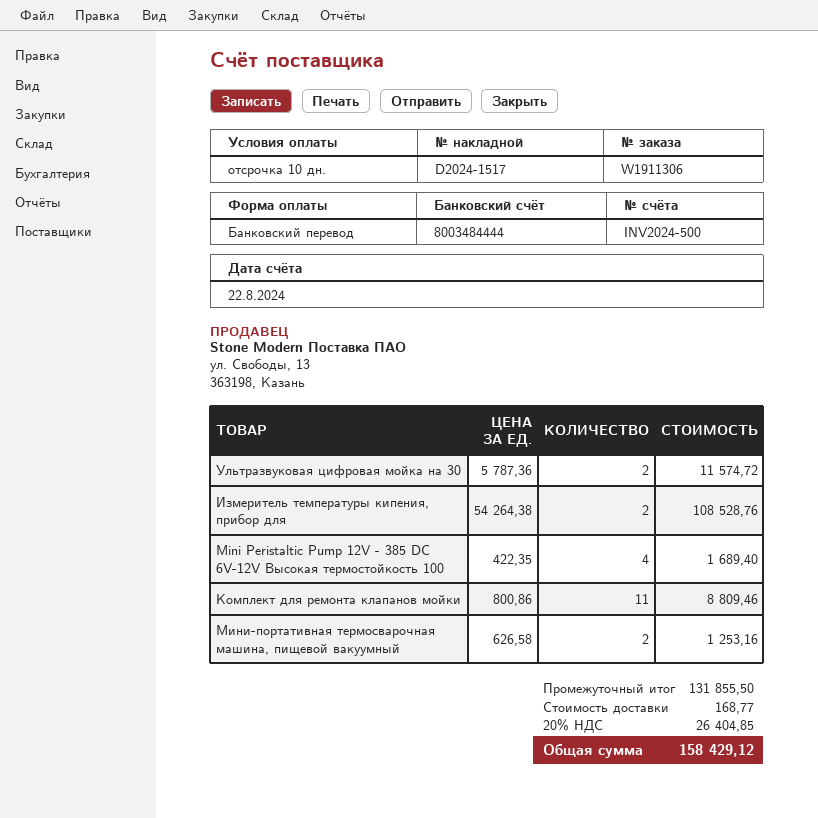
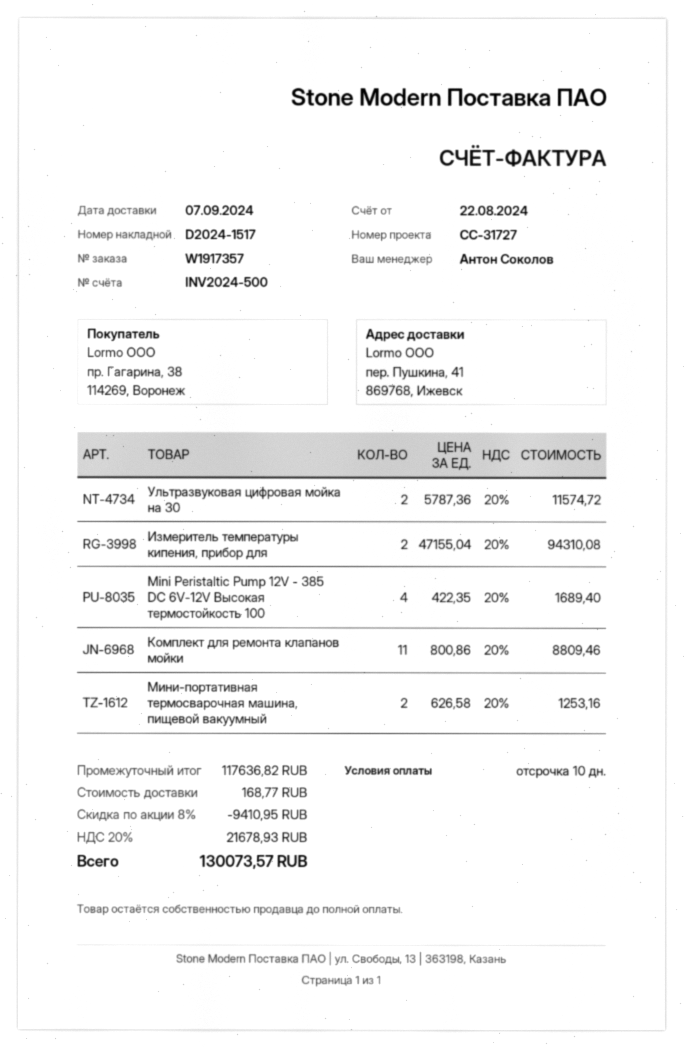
order number: W1911306 -> W1917357
Измеритель температуры кипения, прибор для: 2 x 54264.38 = 108528.76 -> 2 x 47155.04 = 94310.08
subtotal: 131855.50 -> 117636.82
discount: none -> 8% = 9410.95
tax: 20% = 26404.85 -> 20% = 21678.93
total: 158429.12 -> 130073.57

